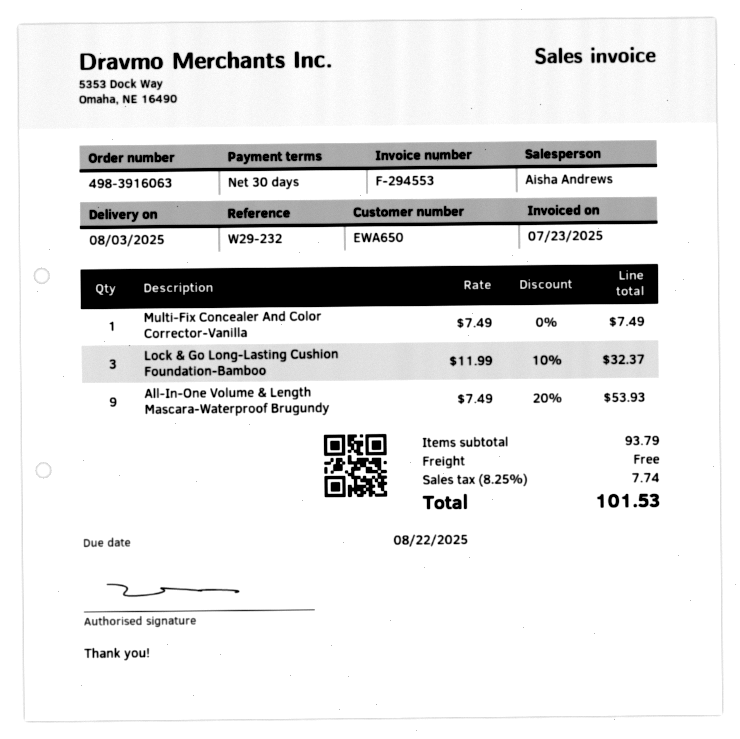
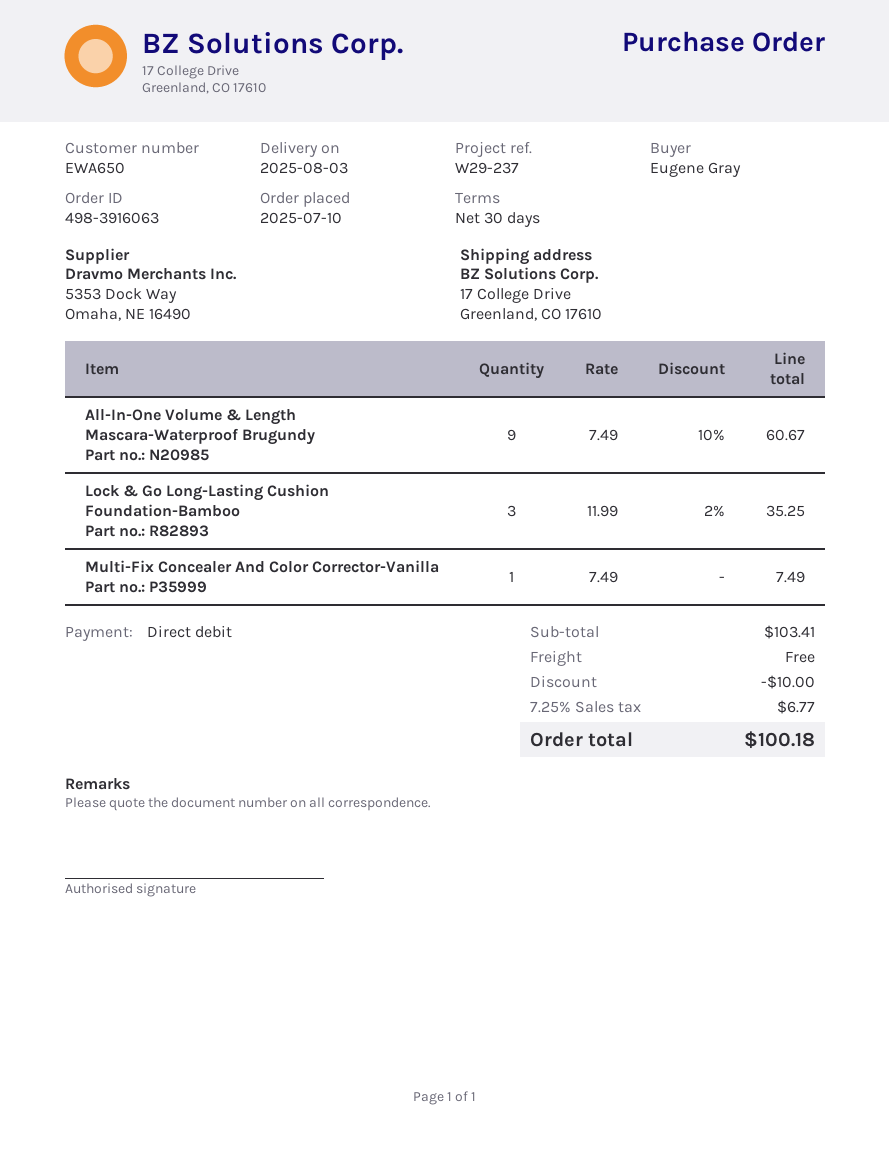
reference: W29-232 -> W29-237
Lock & Go Long-Lasting Cushion Foundation-Bamboo: 3 x 11.99 - 10% = 32.37 -> 3 x 11.99 - 2% = 35.25
All-In-One Volume & Length Mascara-Waterproof Brugundy: 9 x 7.49 - 20% = 53.93 -> 9 x 7.49 - 10% = 60.67
subtotal: 93.79 -> 103.41
discount: none -> 10.00
tax: 8.25% = 7.74 -> 7.25% = 6.77
total: 101.53 -> 100.18

